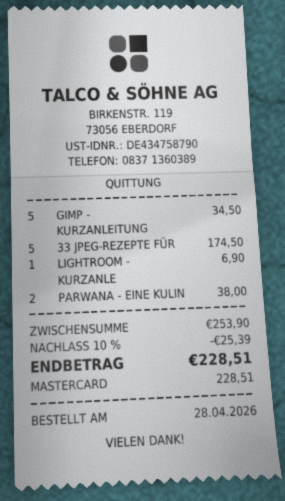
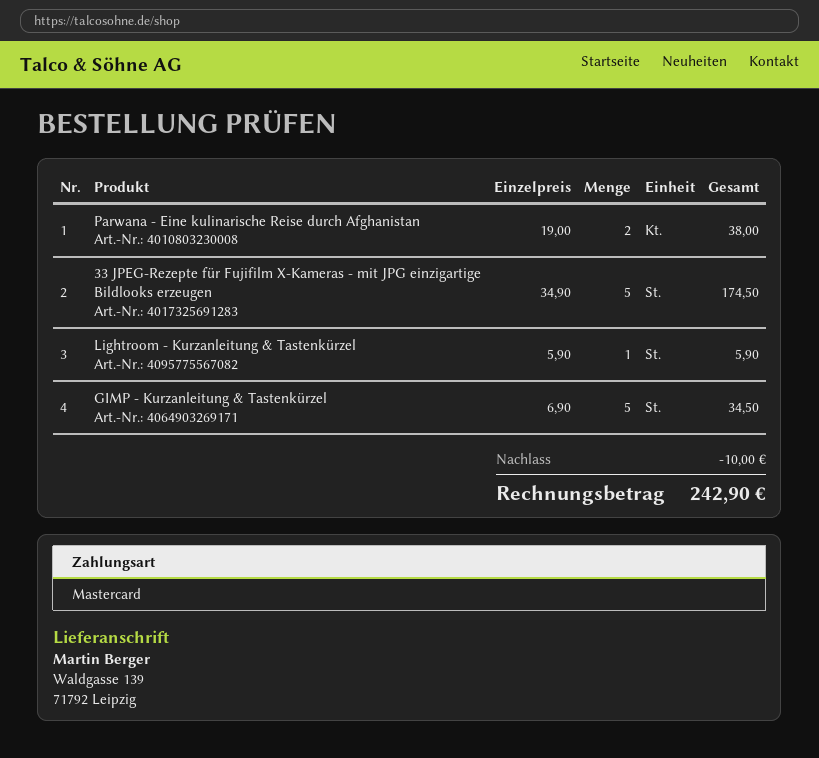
LIGHTROOM - KURZANLE: 1 for 6.90 -> 1 for 5.90
discount: 25.39 -> 10.00
total: 228.51 -> 242.90

